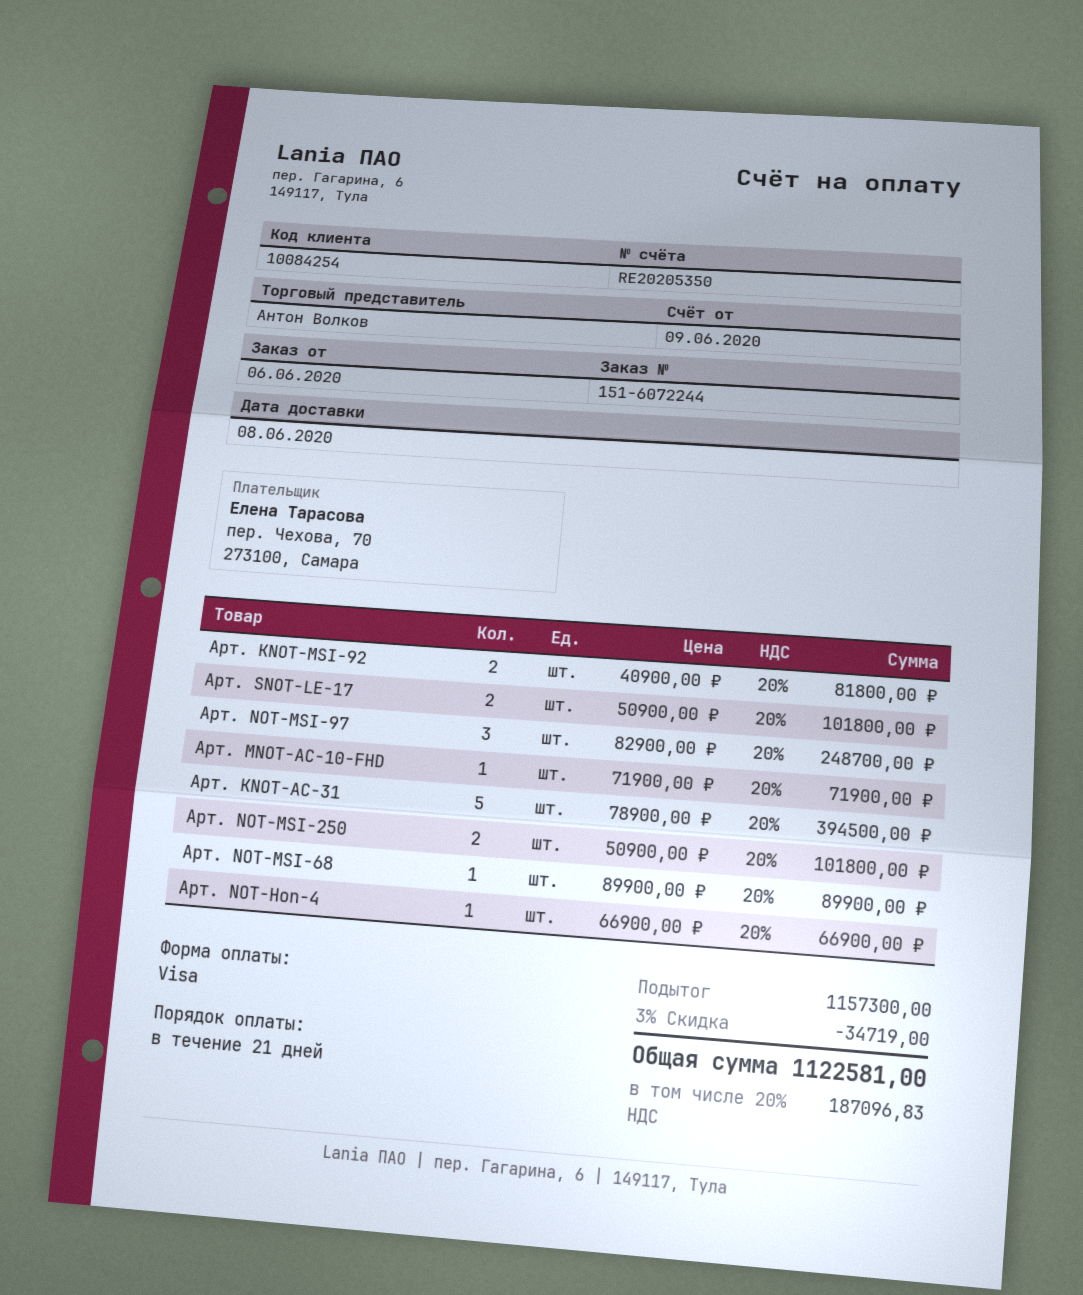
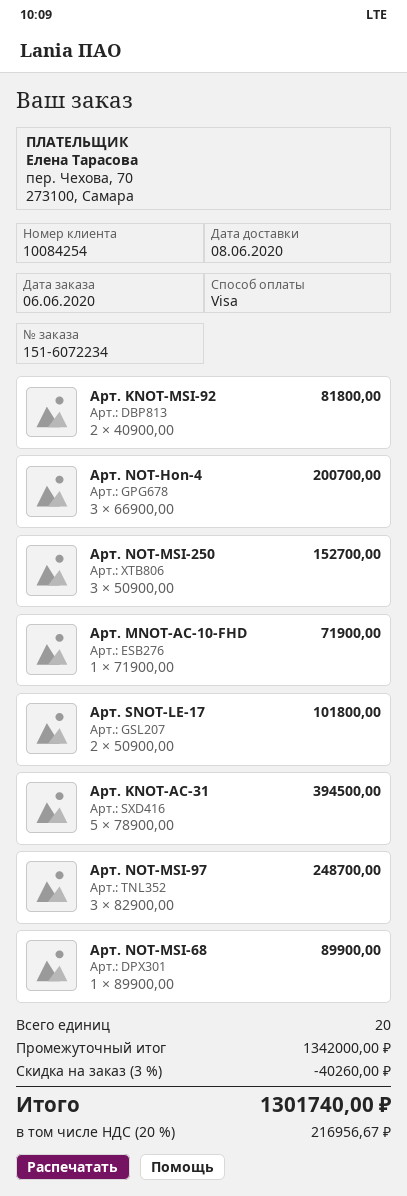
order number: 151-6072244 -> 151-6072234
Арт. NOT-MSI-250: 2 x 50900.00 = 101800.00 -> 3 x 50900.00 = 152700.00
Арт. NOT-Hon-4: 1 x 66900.00 = 66900.00 -> 3 x 66900.00 = 200700.00
subtotal: 1157300.00 -> 1342000.00
discount: 3% = 34719.00 -> 3% = 40260.00
tax: 20% = 187096.83 -> 20% = 216956.67
total: 1122581.00 -> 1301740.00

